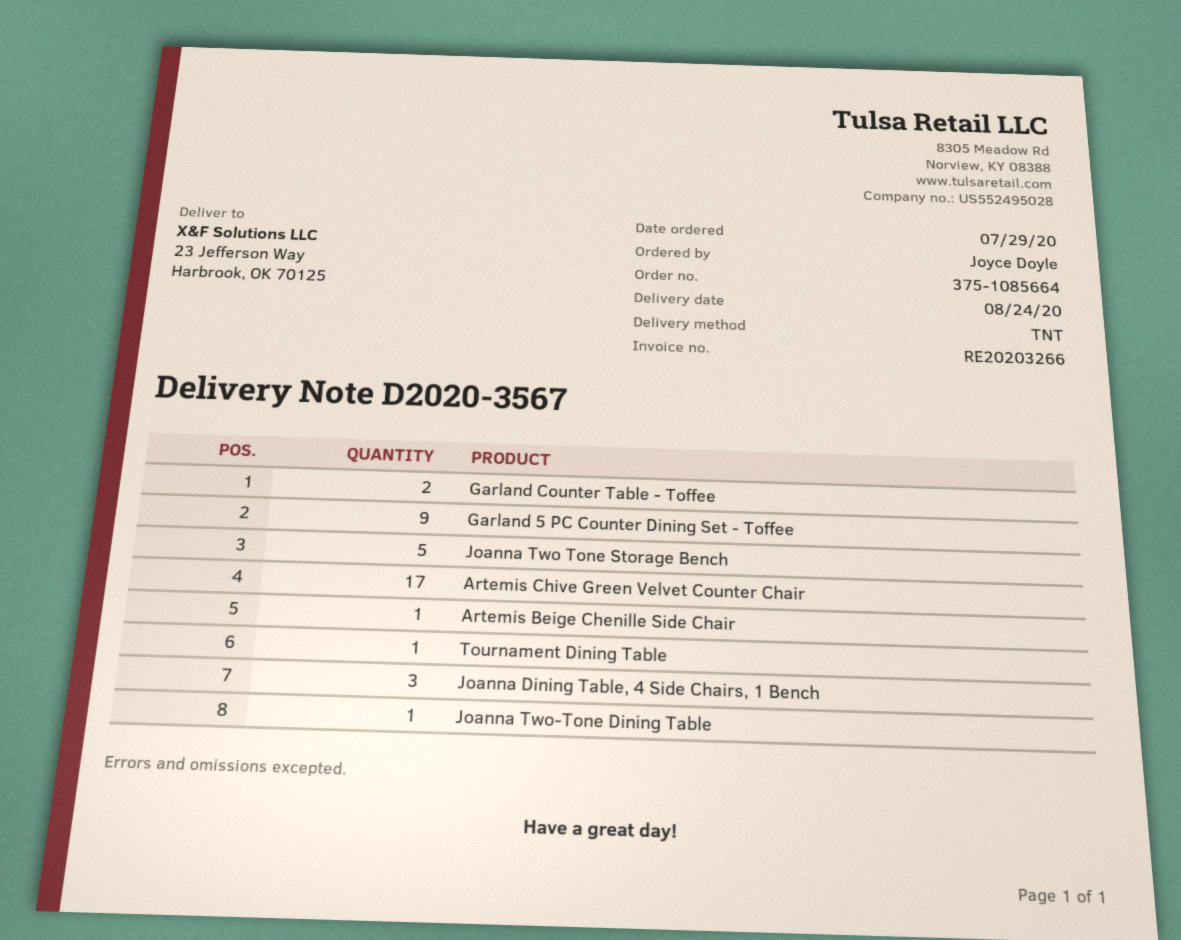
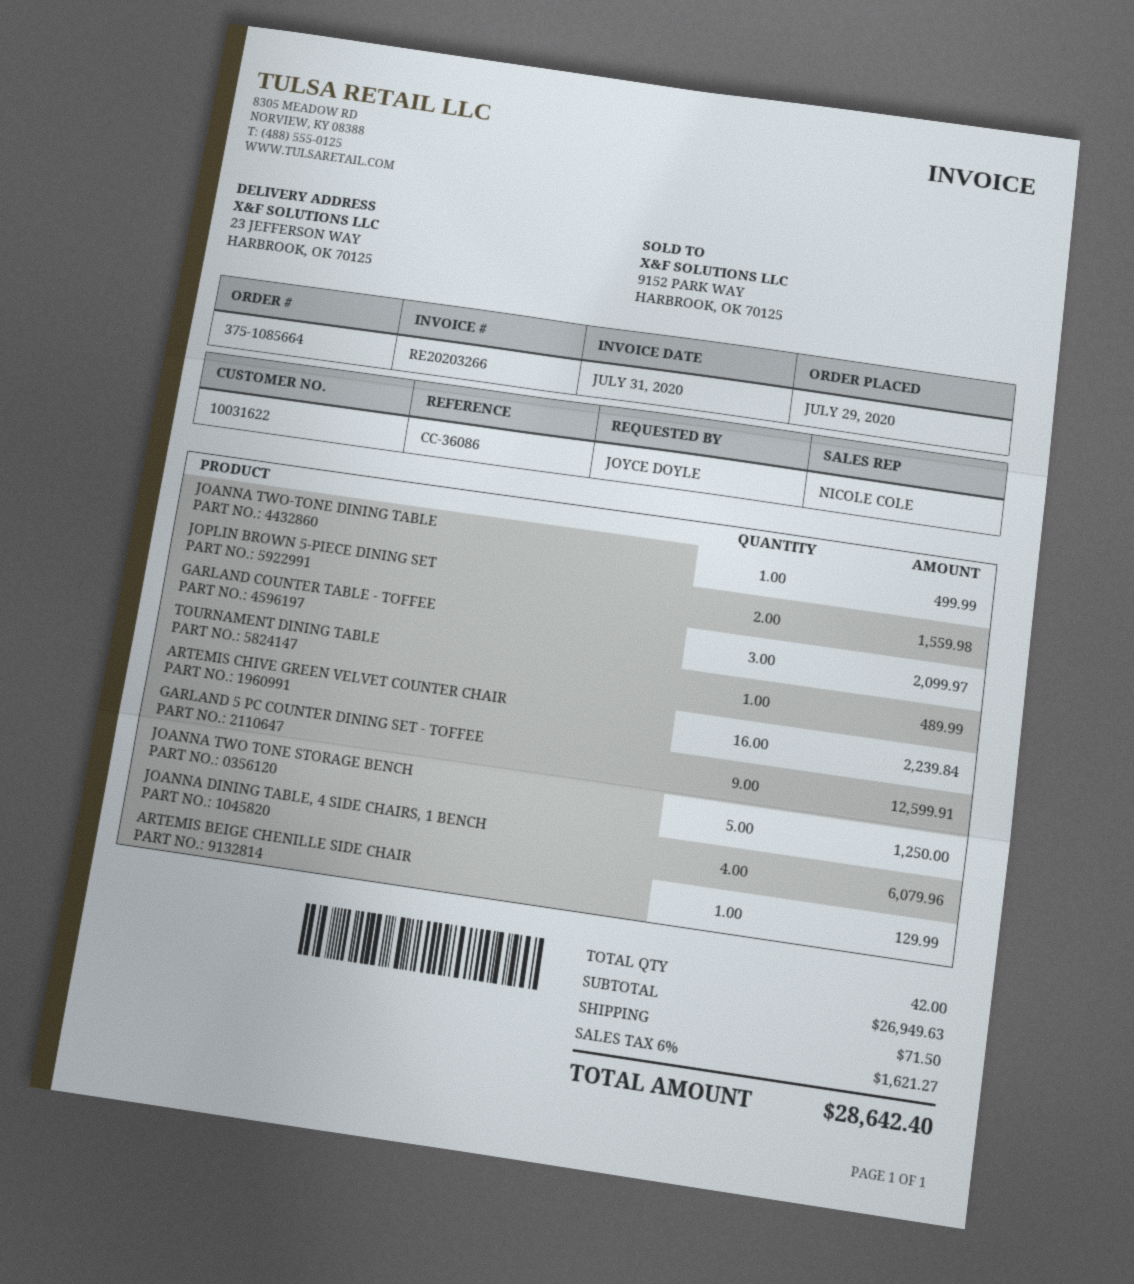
Garland Counter Table - Toffee: 2 -> 3
Artemis Chive Green Velvet Counter Chair: 17 -> 16
Joanna Dining Table, 4 Side Chairs, 1 Bench: 3 -> 4
JOPLIN BROWN 5-PIECE DINING SET: none -> 2

